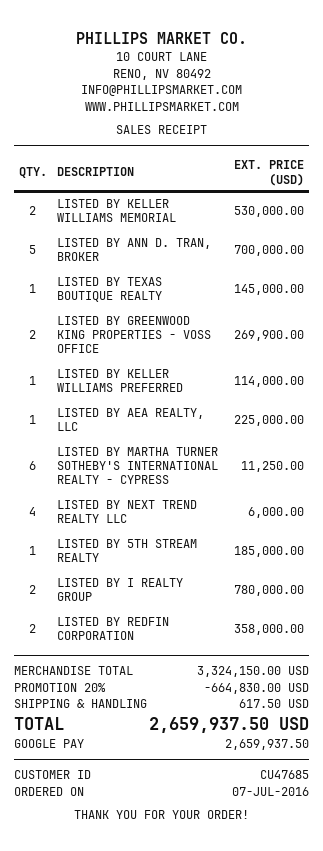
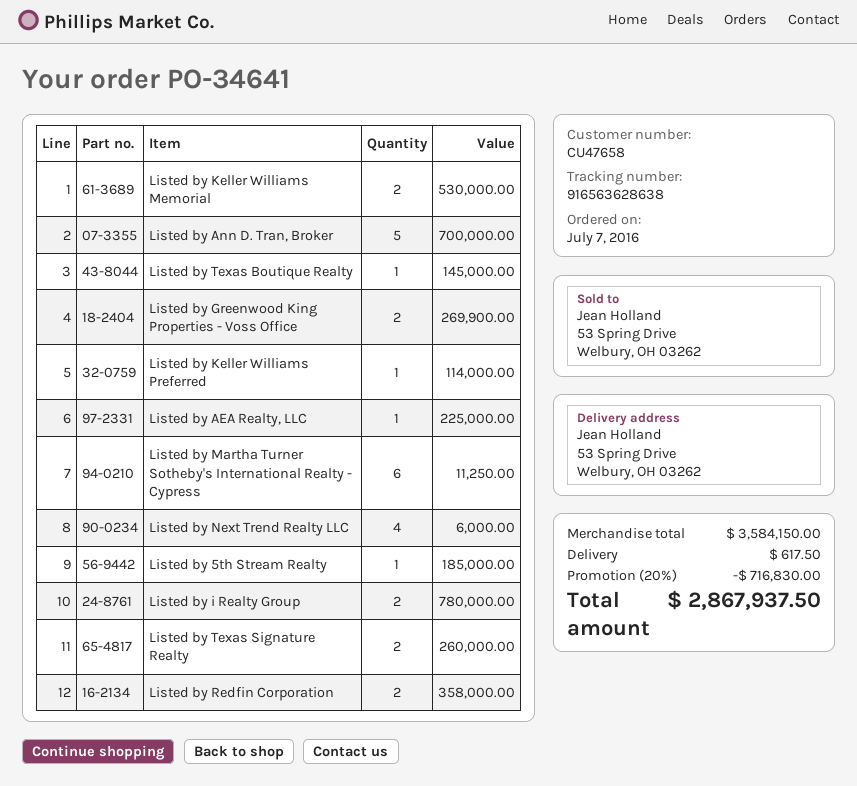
customer number: CU47685 -> CU47658
Listed by Texas Signature Realty: none -> 2 for 260000.00
subtotal: 3324150.00 -> 3584150.00
discount: 20% = 664830.00 -> 20% = 716830.00
total: 2659937.50 -> 2867937.50

